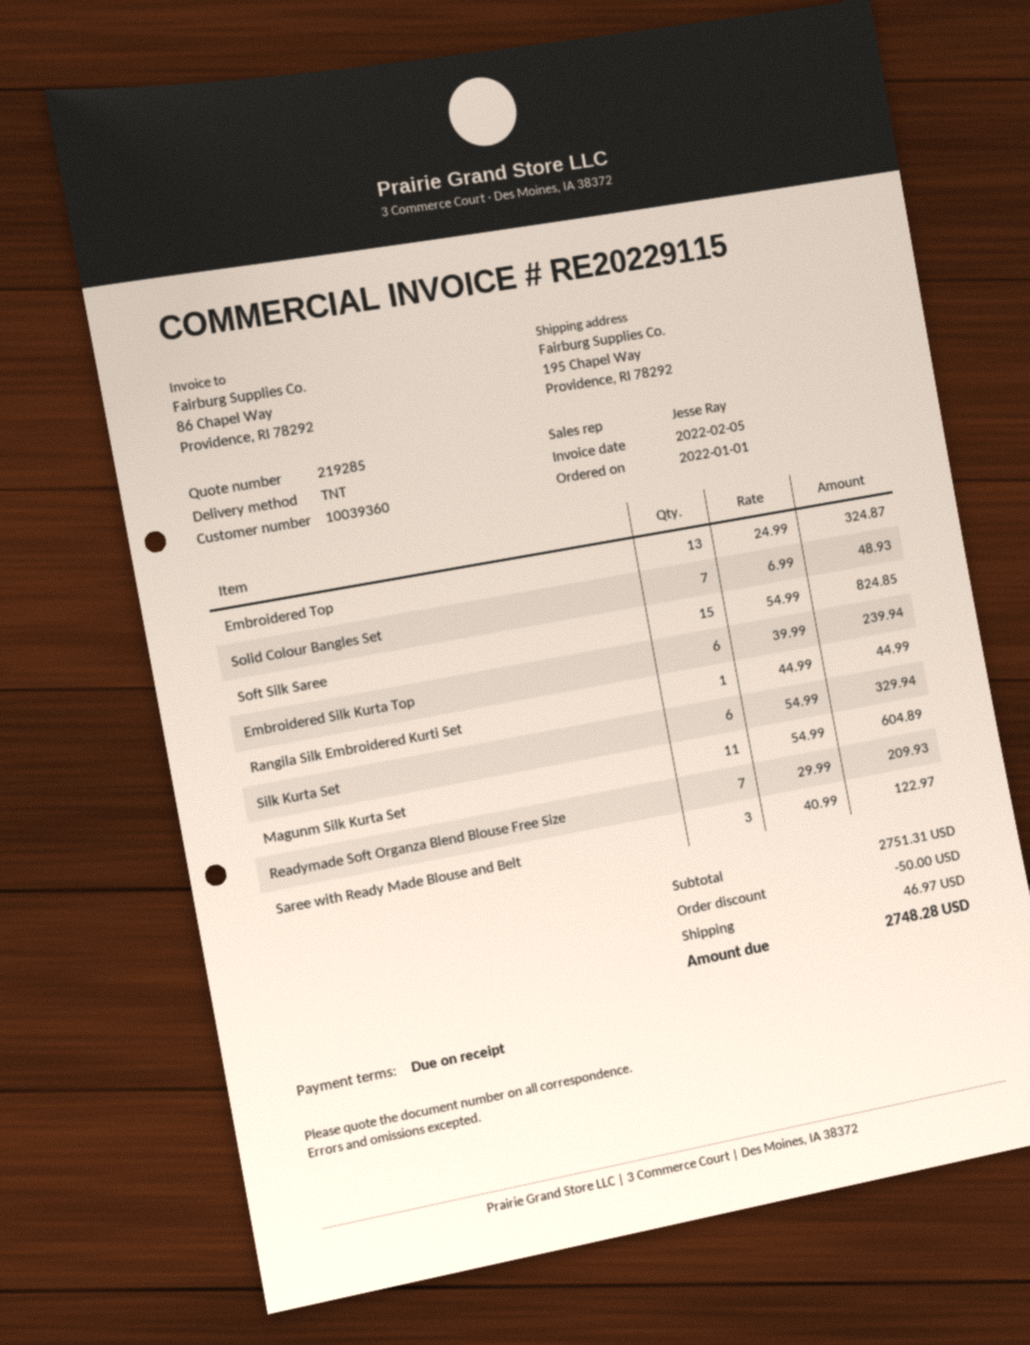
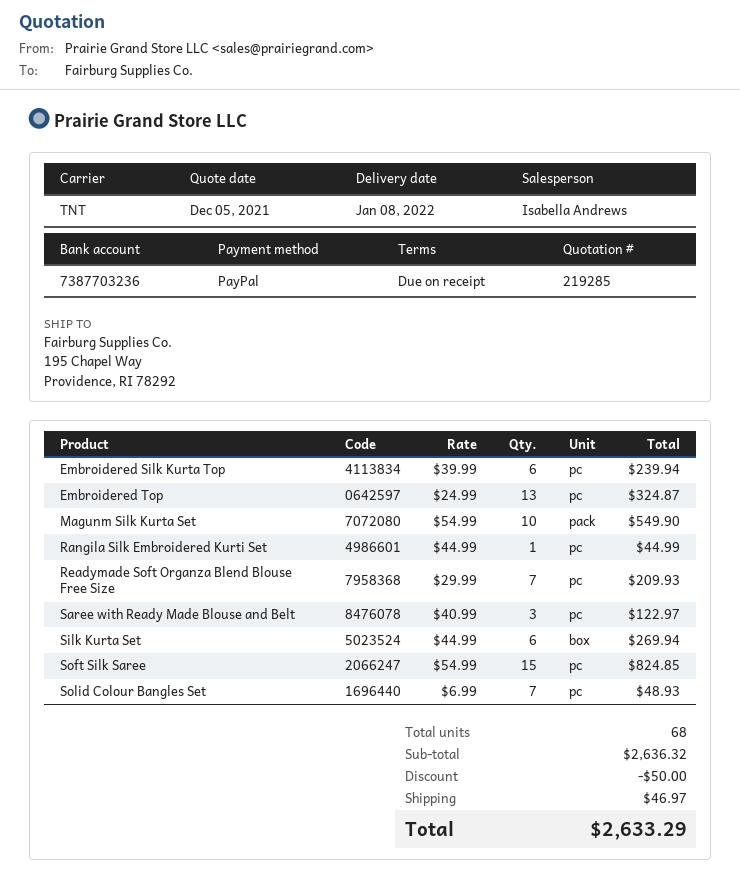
sales rep: Jesse Ray -> Isabella Andrews
Silk Kurta Set: 6 x 54.99 = 329.94 -> 6 x 44.99 = 269.94
Magunm Silk Kurta Set: 11 x 54.99 = 604.89 -> 10 x 54.99 = 549.90
subtotal: 2751.31 -> 2636.32
total: 2748.28 -> 2633.29

